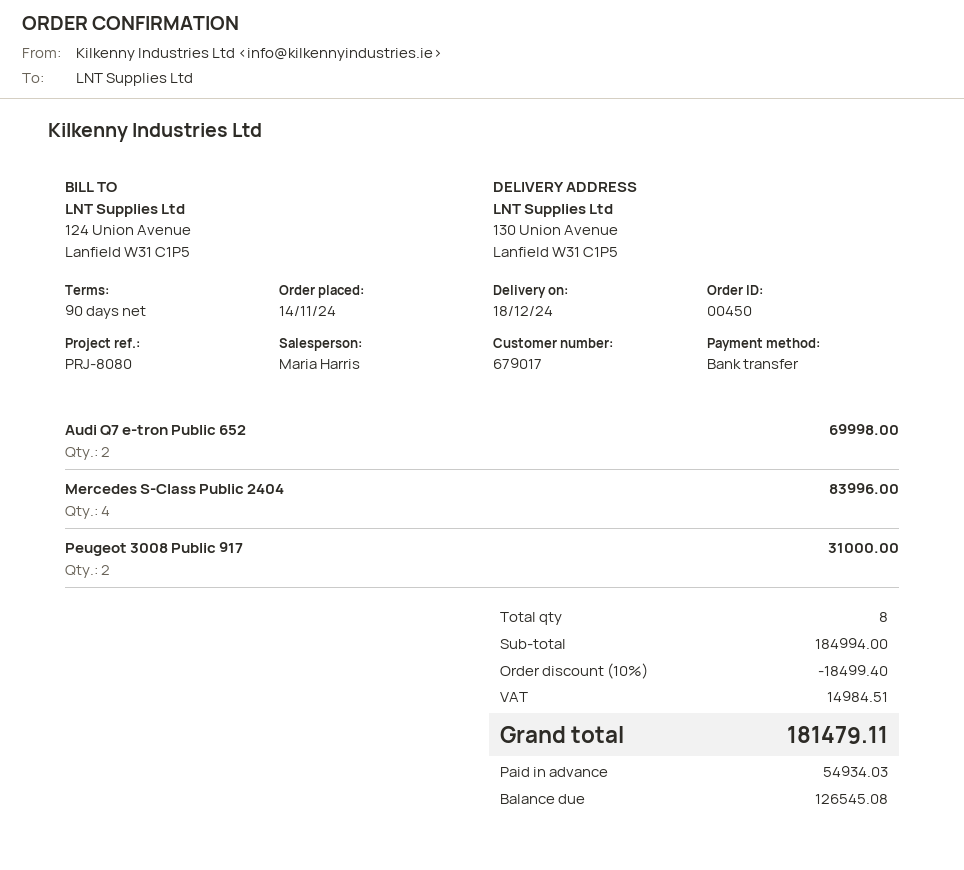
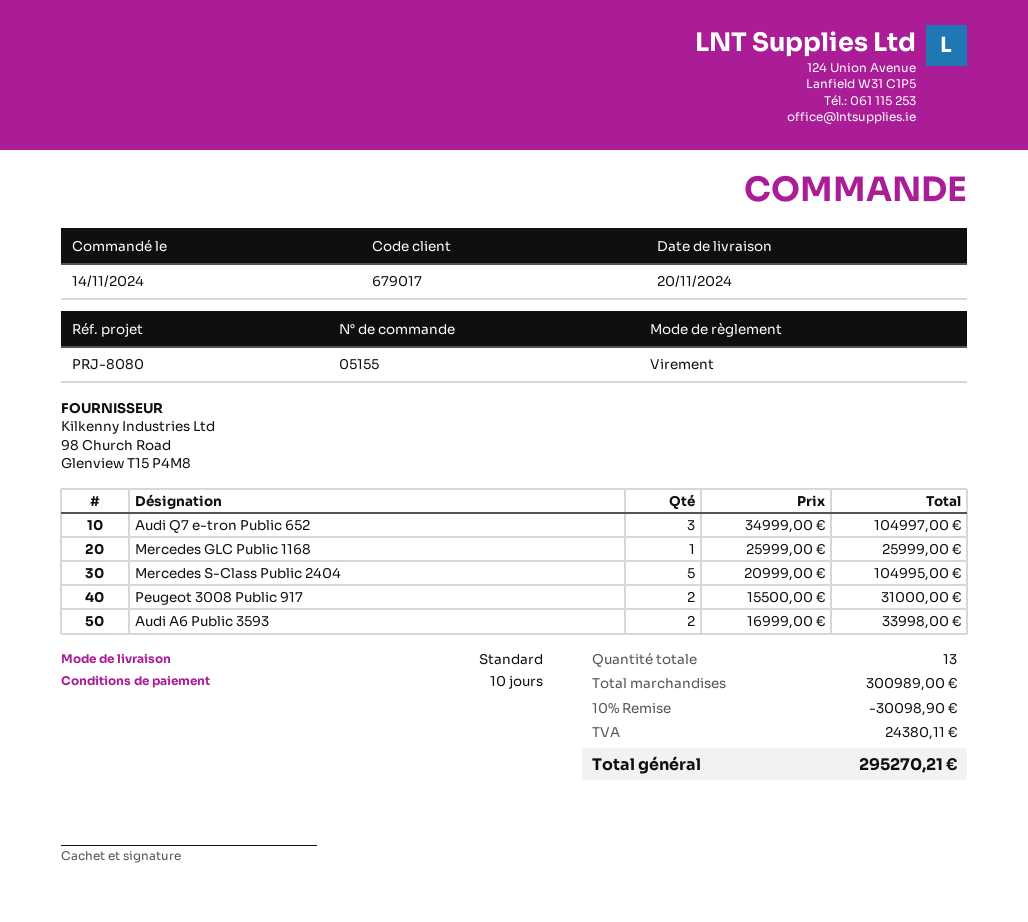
order number: 00450 -> 05155
delivery date: 2024-12-18 -> 2024-11-20
payment terms: 90 days -> 10 days
Audi Q7 e-tron Public 652: 2 for 69998.00 -> 3 for 104997.00
Mercedes S-Class Public 2404: 4 for 83996.00 -> 5 for 104995.00
Mercedes GLC Public 1168: none -> 1 for 25999.00
Audi A6 Public 3593: none -> 2 for 33998.00
total quantity: 8 -> 13
subtotal: 184994.00 -> 300989.00
discount: 10% = 18499.40 -> 10% = 30098.90
tax: 14984.51 -> 24380.11
total: 181479.11 -> 295270.21

